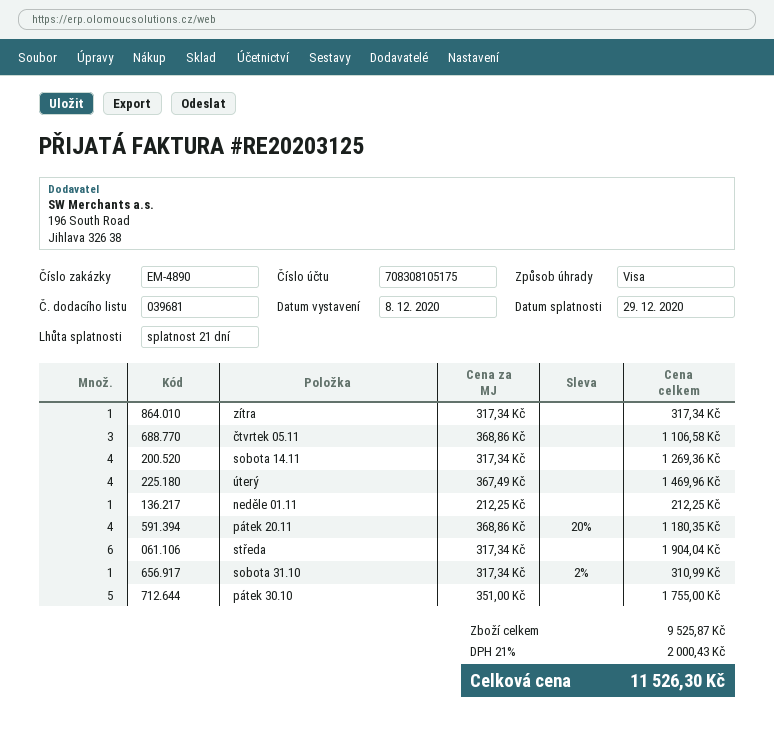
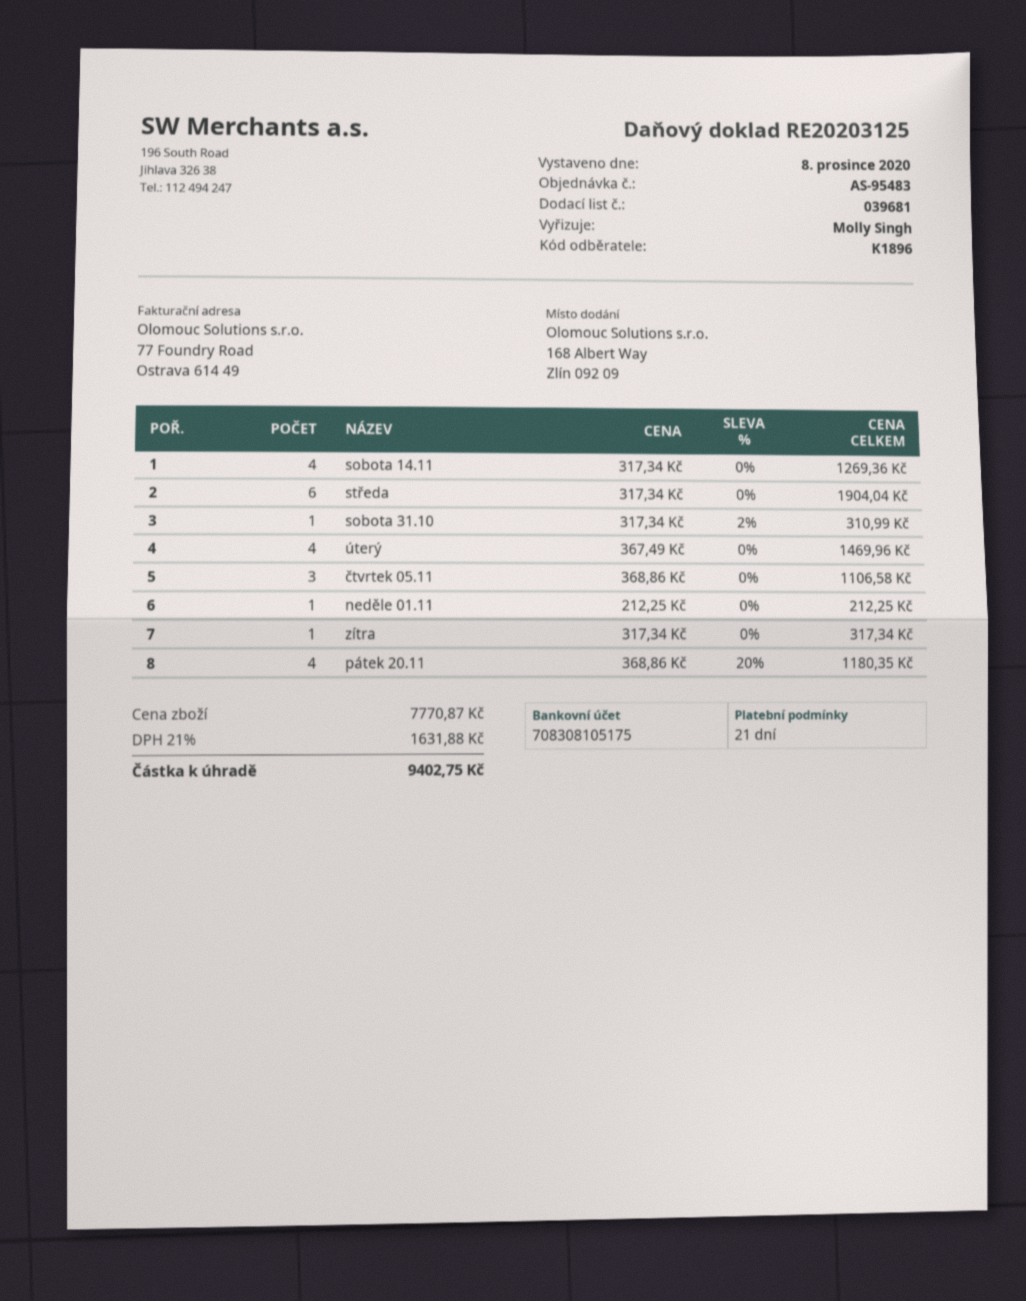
pátek 30.10: 5 x 351.00 = 1755.00 -> none
subtotal: 9525.87 -> 7770.87
tax: 21% = 2000.43 -> 21% = 1631.88
total: 11526.30 -> 9402.75

